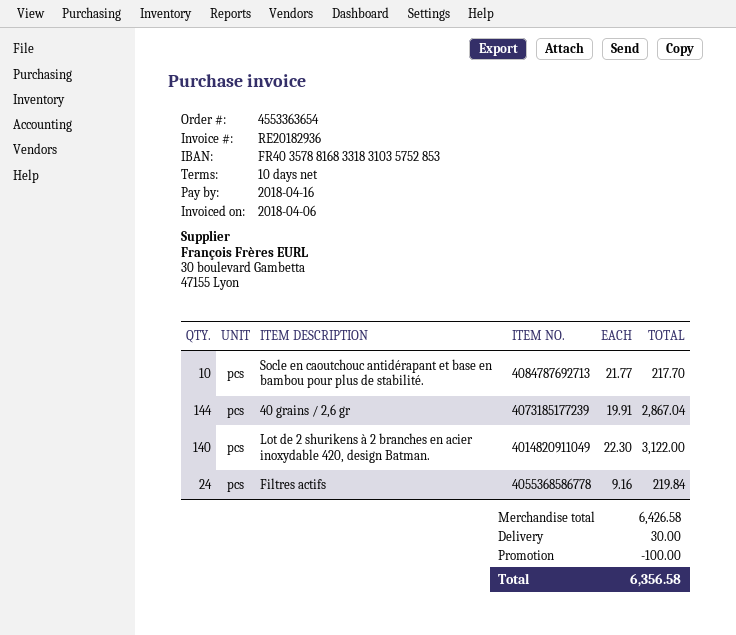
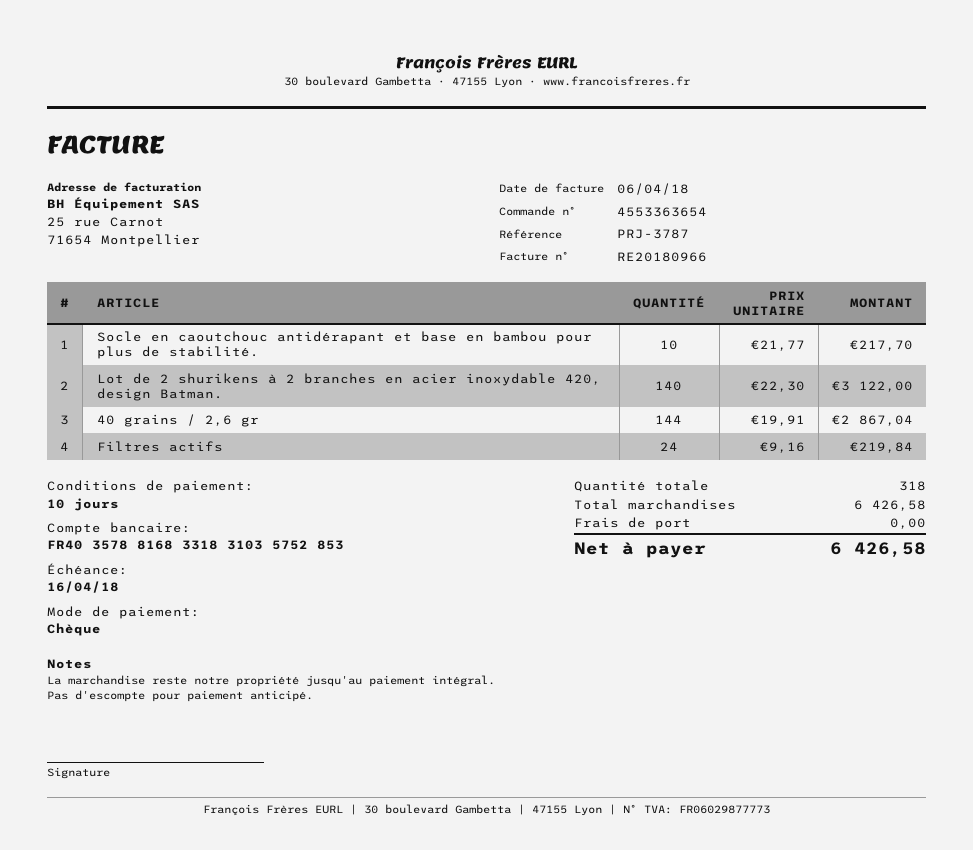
invoice number: RE20182936 -> RE20180966
discount: 100.00 -> none
shipping: 30.00 -> 0.00
total: 6356.58 -> 6426.58

